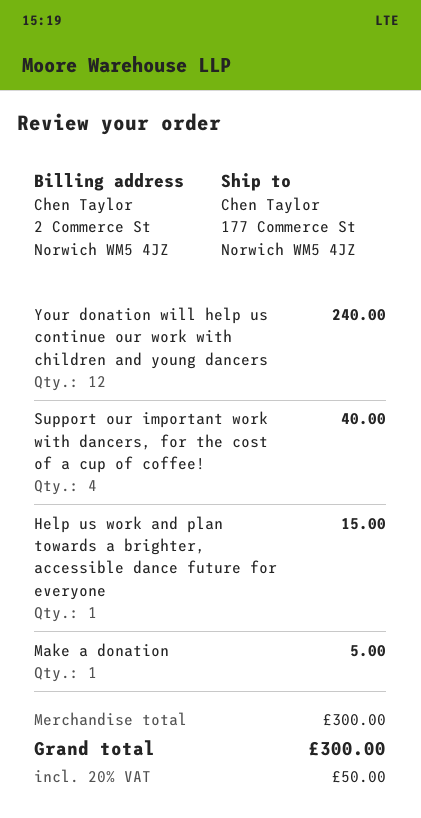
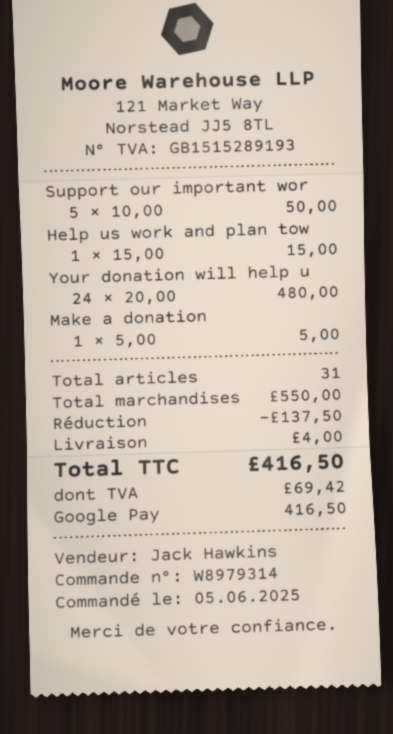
Your donation will help us continue our work with children and young dancers: 12 for 240.00 -> 24 for 480.00
Support our important work with dancers, for the cost of a cup of coffee!: 4 for 40.00 -> 5 for 50.00
subtotal: 300.00 -> 550.00
discount: none -> 137.50
shipping: none -> 4.00
tax: 50.00 -> 69.42
total: 300.00 -> 416.50

